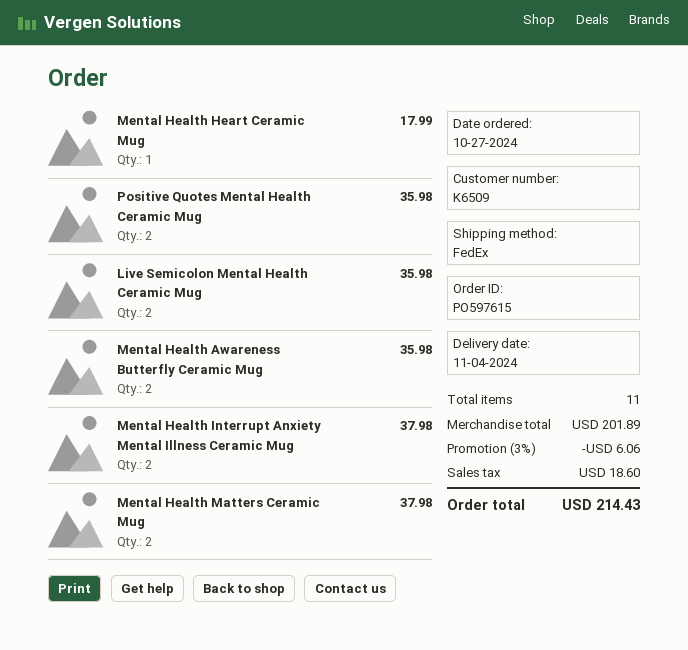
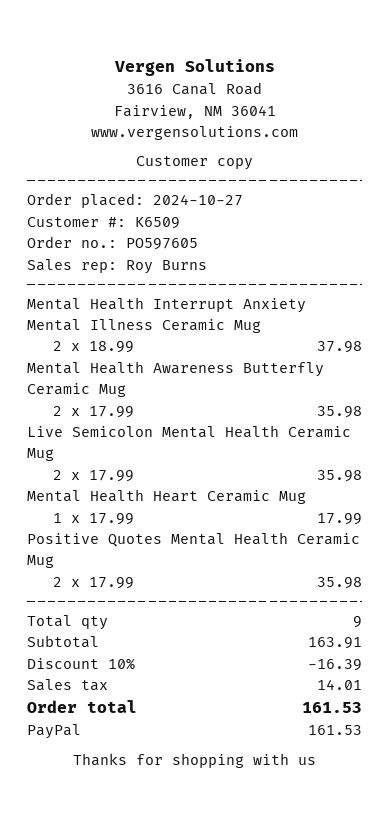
order number: PO597615 -> PO597605
Mental Health Matters Ceramic Mug: 2 for 37.98 -> none
total quantity: 11 -> 9
subtotal: 201.89 -> 163.91
discount: 3% = 6.06 -> 10% = 16.39
tax: 18.60 -> 14.01
total: 214.43 -> 161.53

